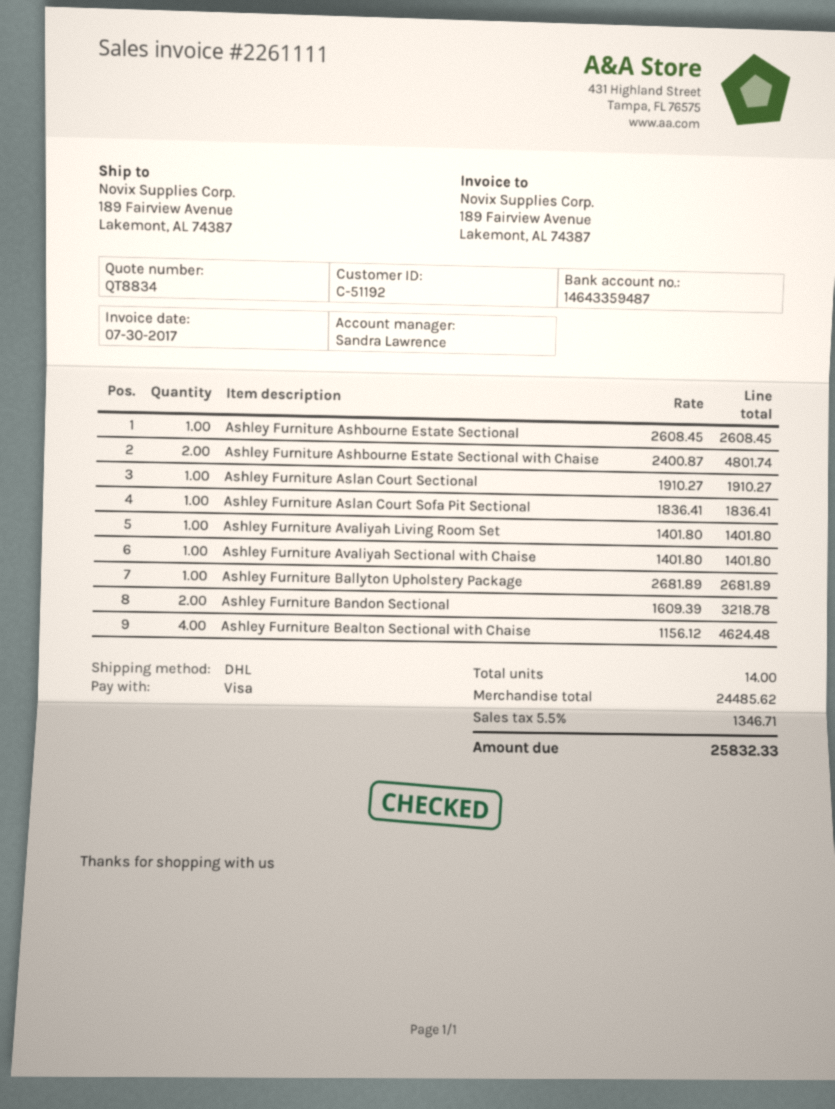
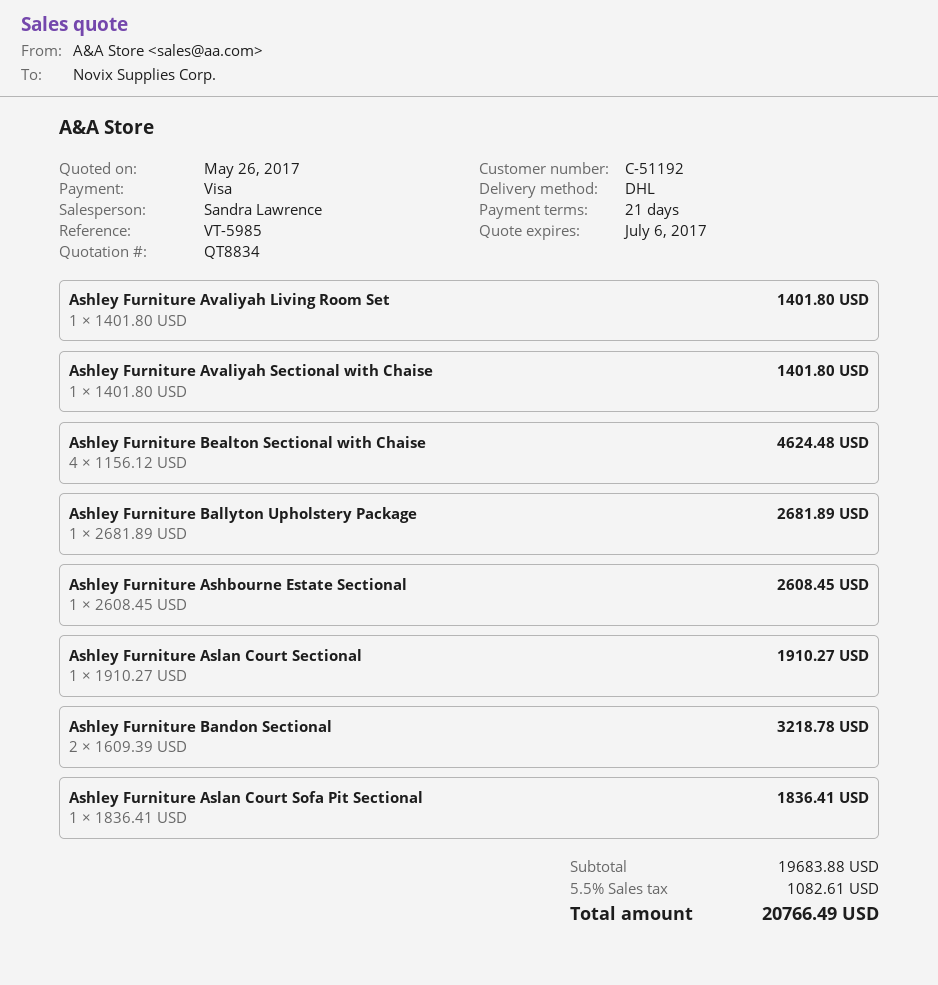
Ashley Furniture Ashbourne Estate Sectional with Chaise: 2 x 2400.87 = 4801.74 -> none
subtotal: 24485.62 -> 19683.88
tax: 5.5% = 1346.71 -> 5.5% = 1082.61
total: 25832.33 -> 20766.49

